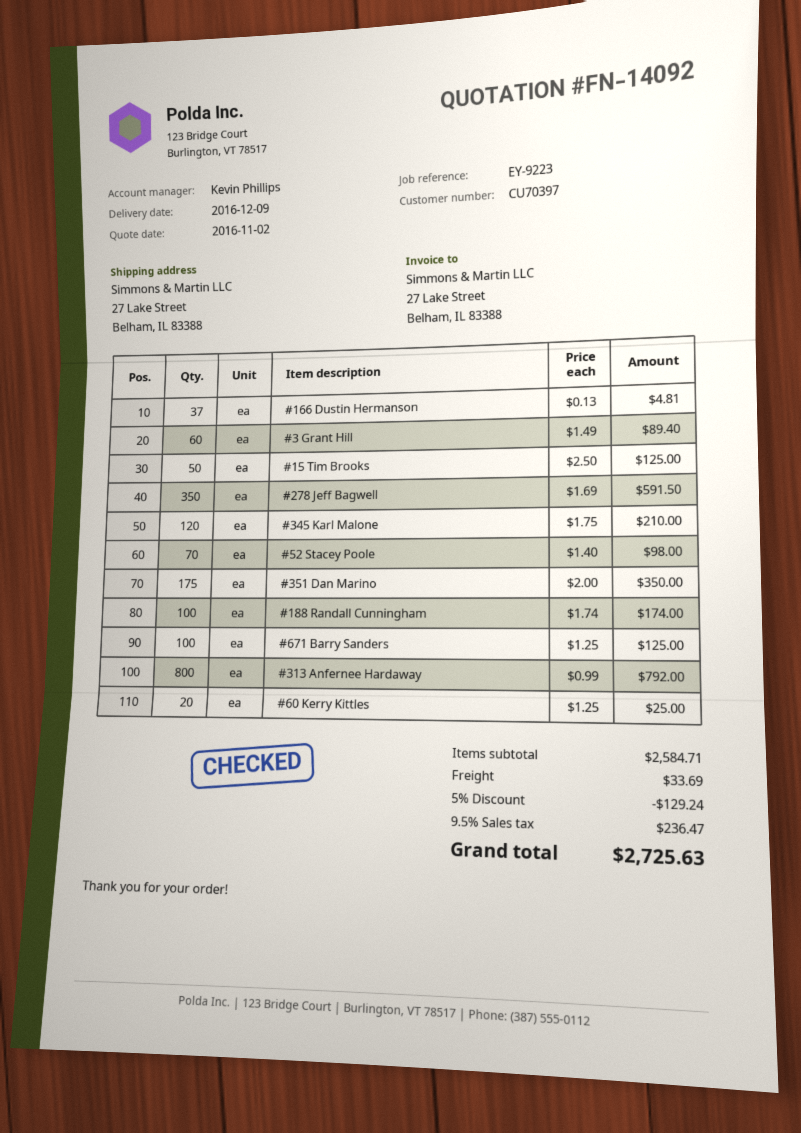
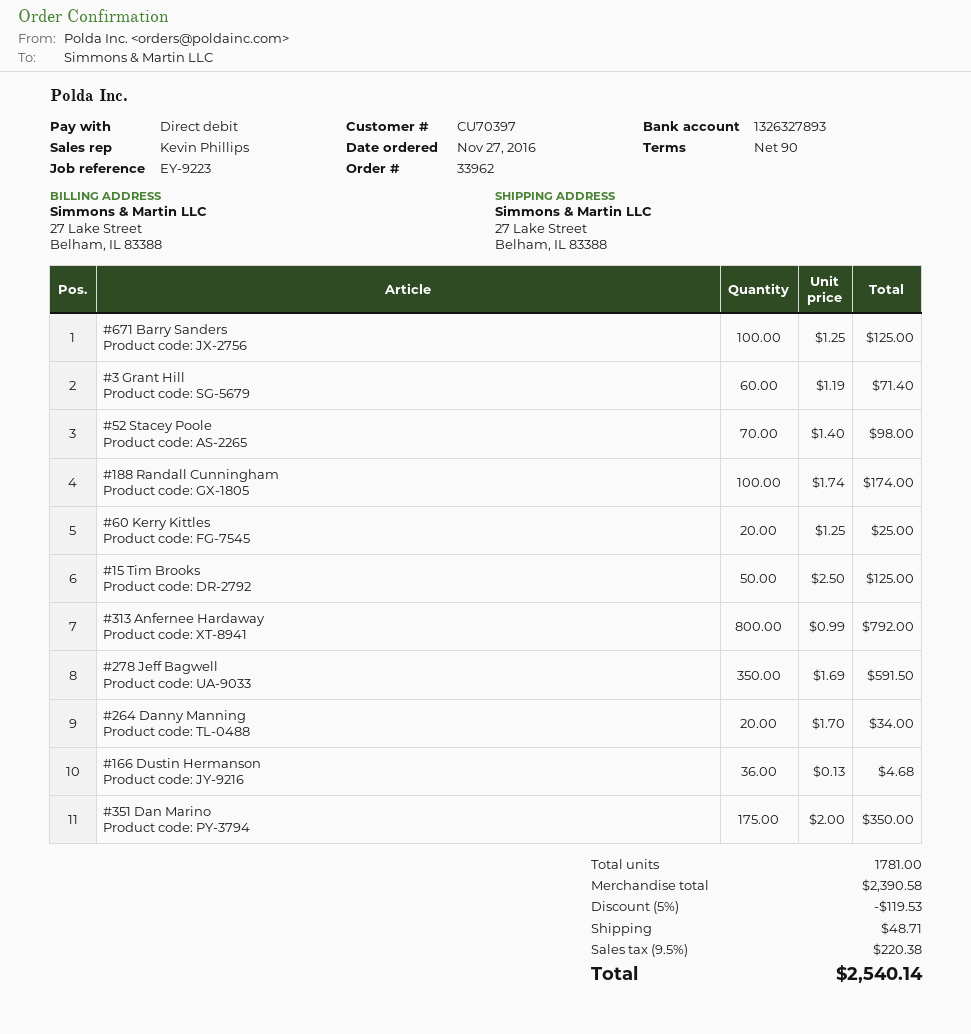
#166 Dustin Hermanson: 37 x 0.13 = 4.81 -> 36 x 0.13 = 4.68
#3 Grant Hill: 60 x 1.49 = 89.40 -> 60 x 1.19 = 71.40
#345 Karl Malone: 120 x 1.75 = 210.00 -> none
#264 Danny Manning: none -> 20 x 1.70 = 34.00
subtotal: 2584.71 -> 2390.58
discount: 5% = 129.24 -> 5% = 119.53
shipping: 33.69 -> 48.71
tax: 9.5% = 236.47 -> 9.5% = 220.38
total: 2725.63 -> 2540.14

